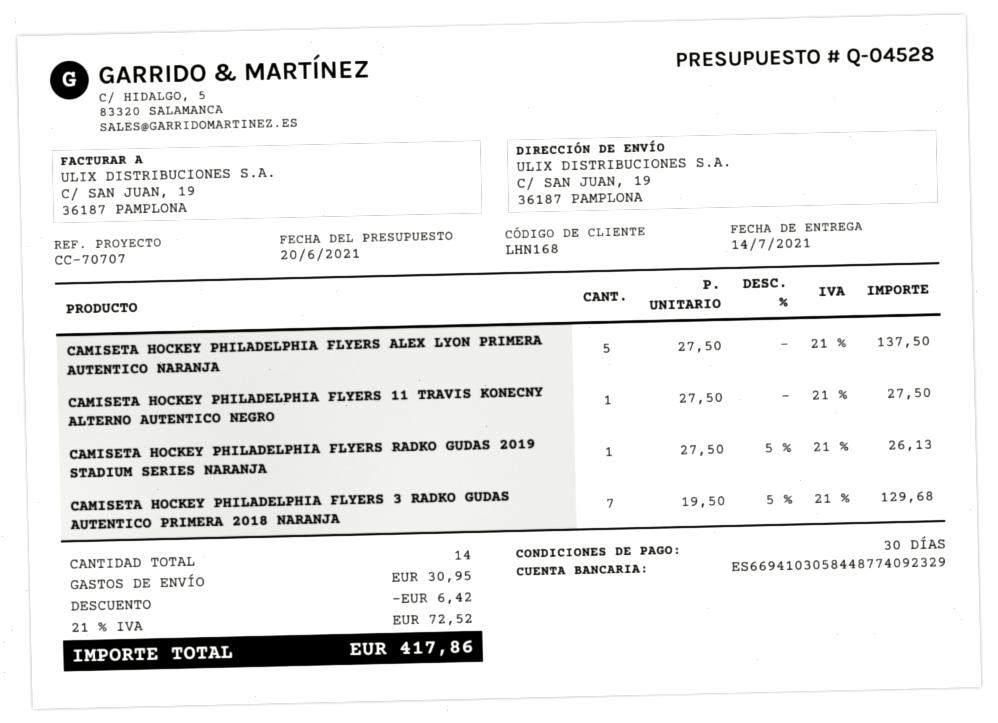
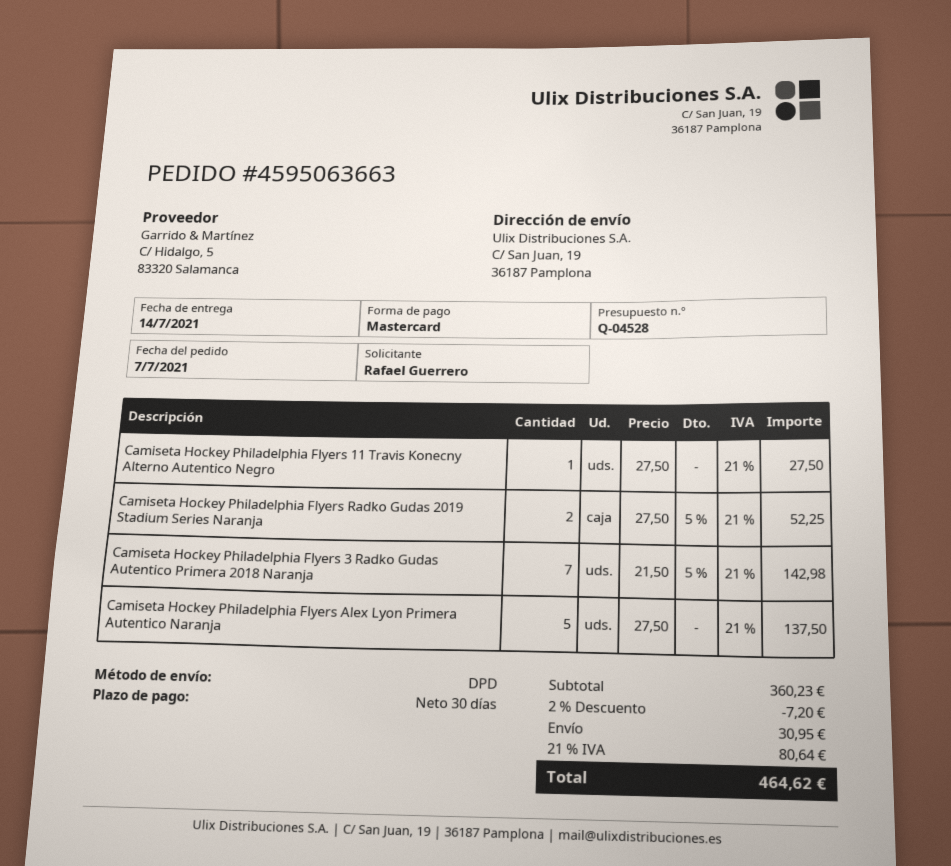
CAMISETA HOCKEY PHILADELPHIA FLYERS RADKO GUDAS 2019 STADIUM SERIES NARANJA: 1 x 27.50 - 5% = 26.13 -> 2 x 27.50 - 5% = 52.25
CAMISETA HOCKEY PHILADELPHIA FLYERS 3 RADKO GUDAS AUTENTICO PRIMERA 2018 NARANJA: 7 x 19.50 - 5% = 129.68 -> 7 x 21.50 - 5% = 142.98
discount: 6.42 -> 7.20
tax: 21% = 72.52 -> 21% = 80.64
total: 417.86 -> 464.62

